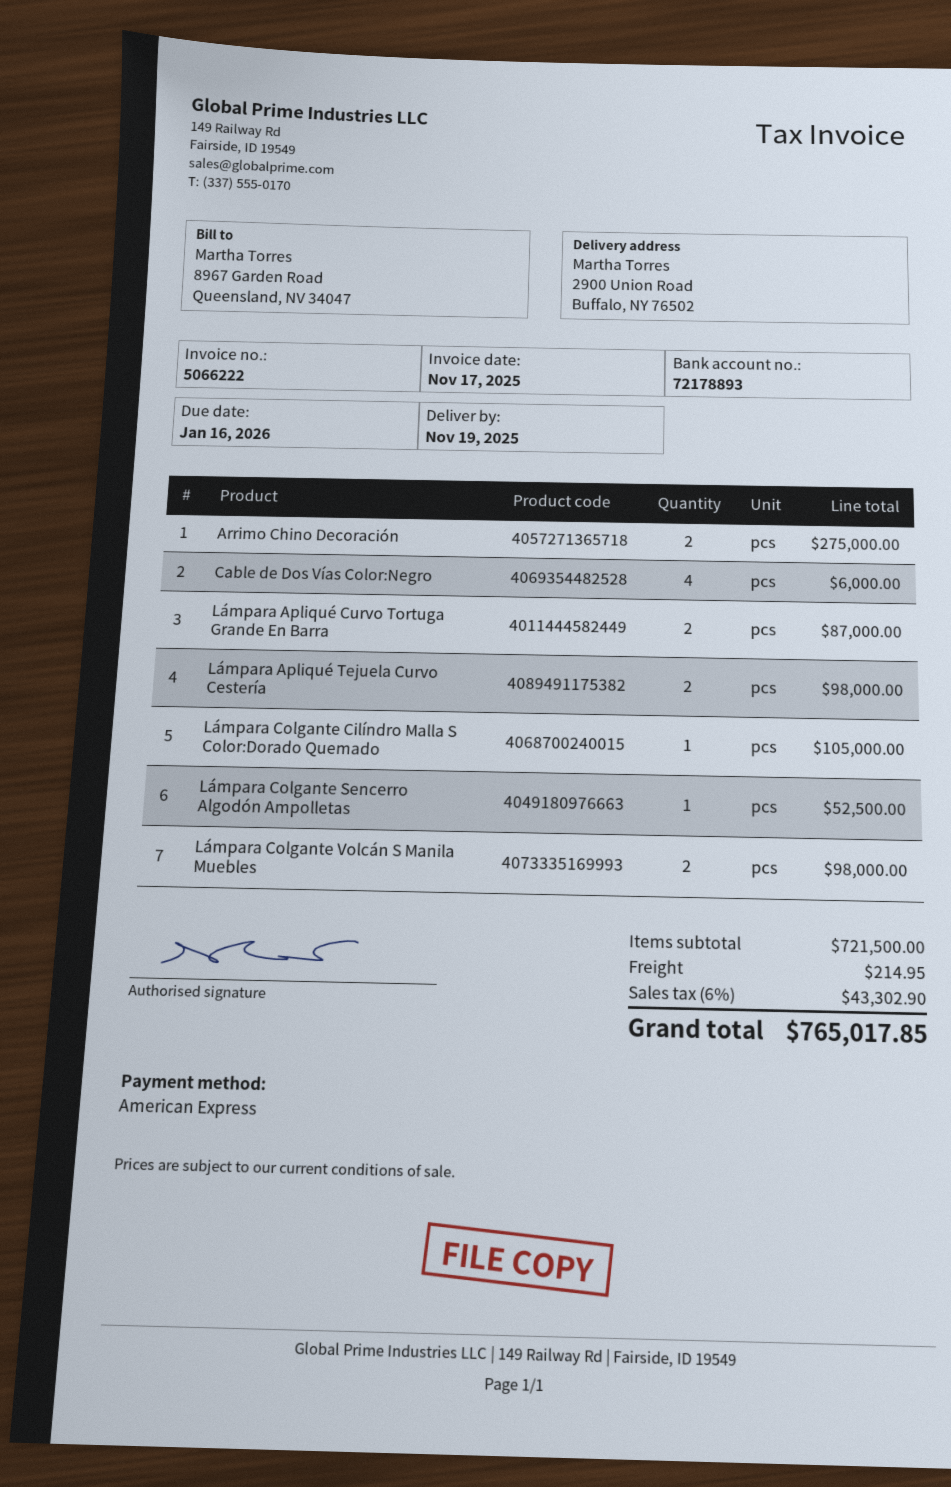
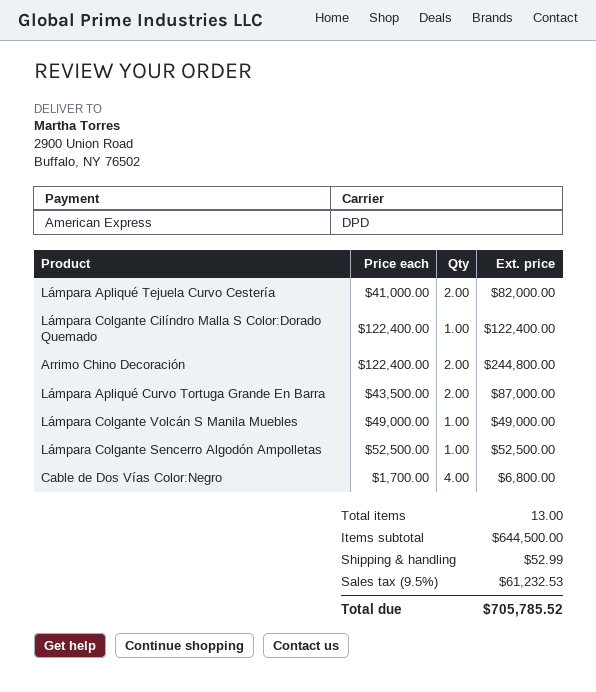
Arrimo Chino Decoración: 2 for 275000.00 -> 2 for 244800.00
Cable de Dos Vías Color:Negro: 4 for 6000.00 -> 4 for 6800.00
Lámpara Apliqué Tejuela Curvo Cestería: 2 for 98000.00 -> 2 for 82000.00
Lámpara Colgante Cilíndro Malla S Color:Dorado Quemado: 1 for 105000.00 -> 1 for 122400.00
Lámpara Colgante Volcán S Manila Muebles: 2 for 98000.00 -> 1 for 49000.00
subtotal: 721500.00 -> 644500.00
shipping: 214.95 -> 52.99
tax: 6% = 43302.90 -> 9.5% = 61232.53
total: 765017.85 -> 705785.52

